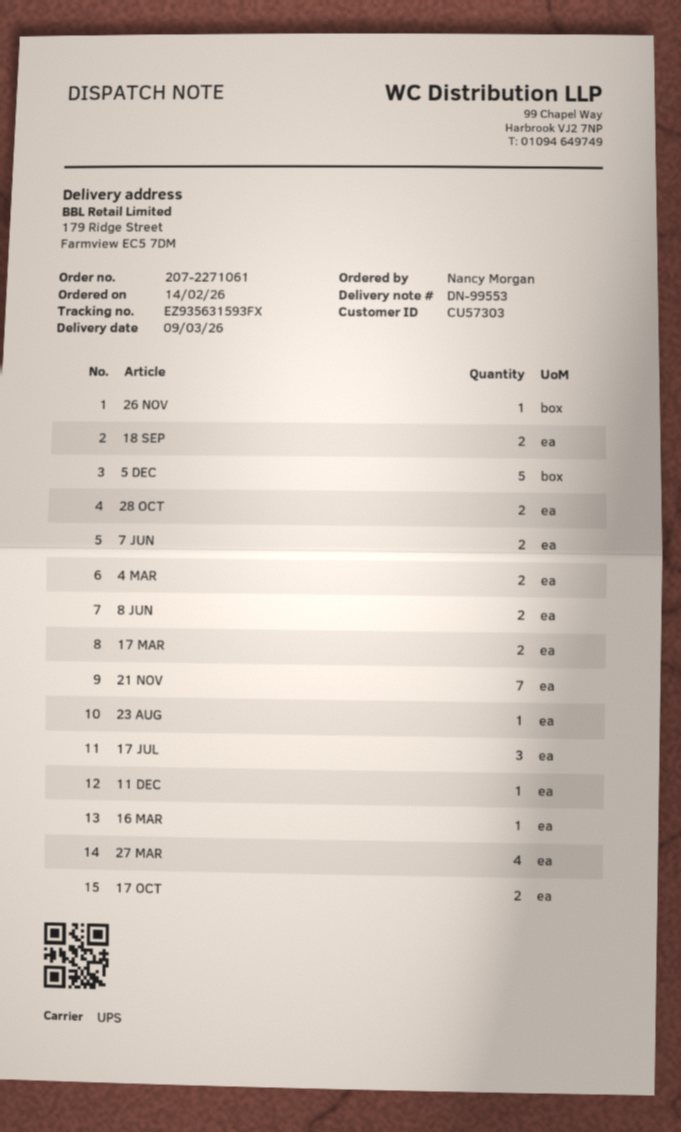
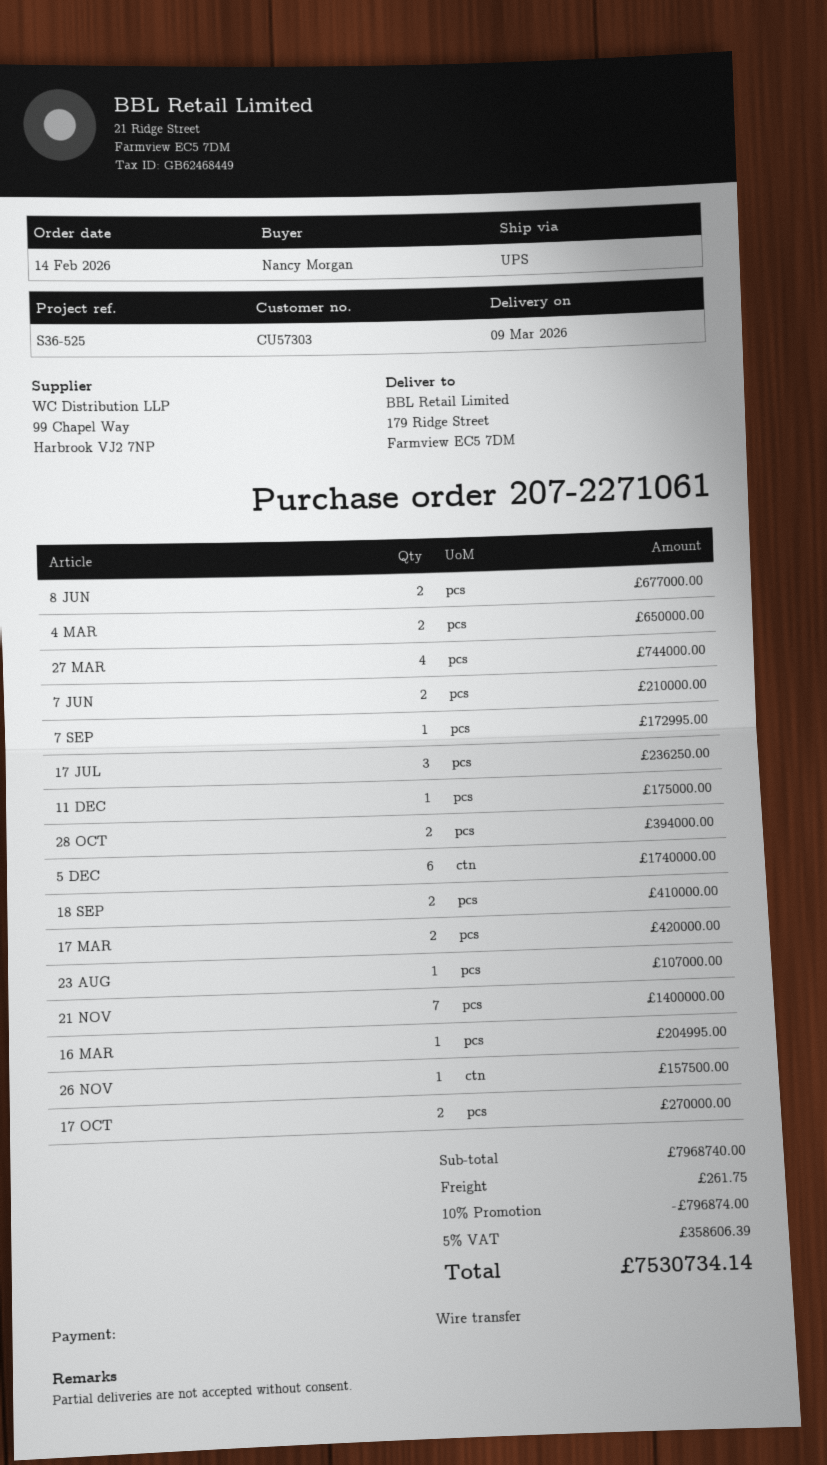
5 DEC: 5 -> 6
7 SEP: none -> 1

